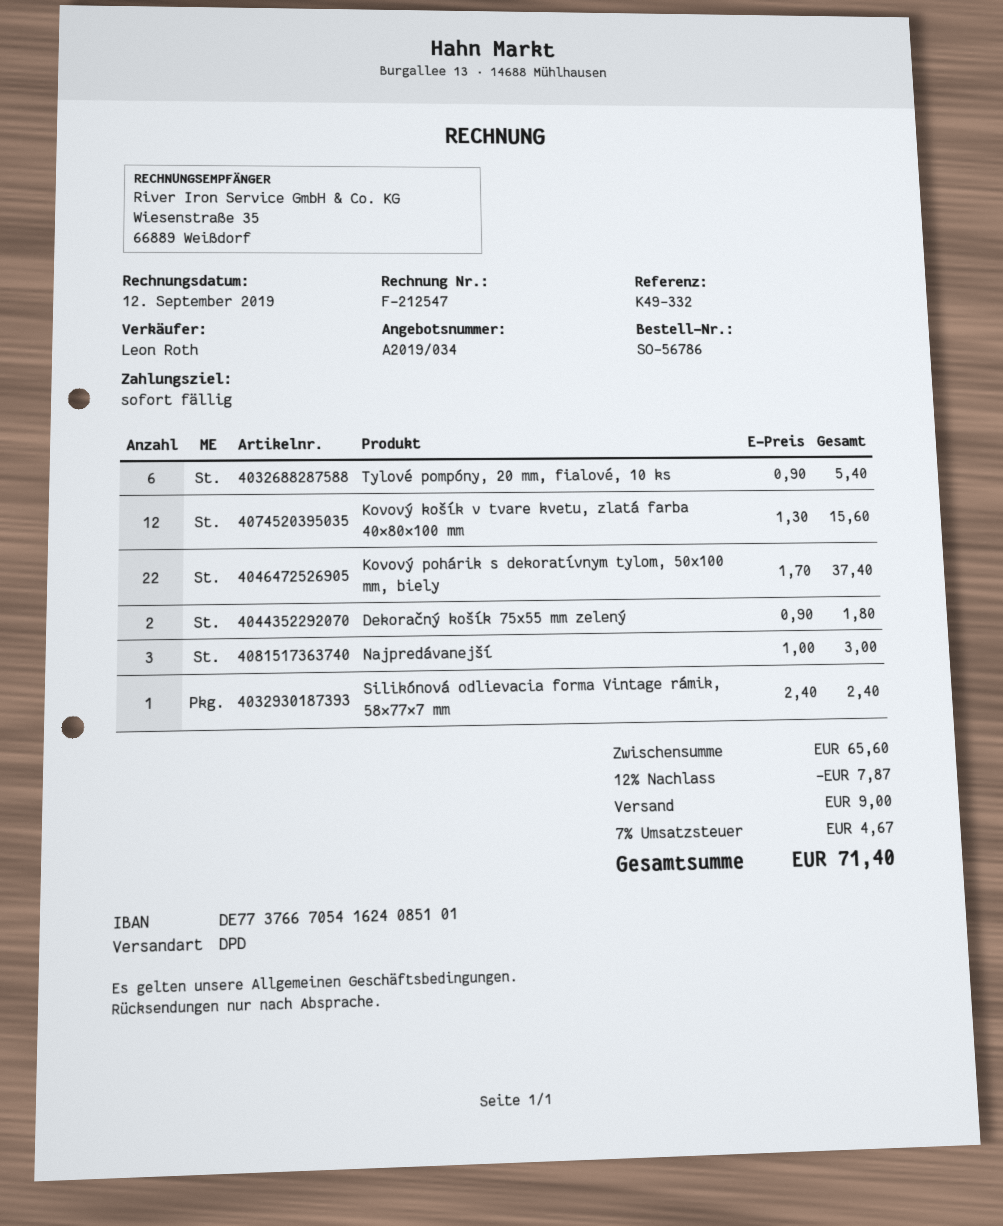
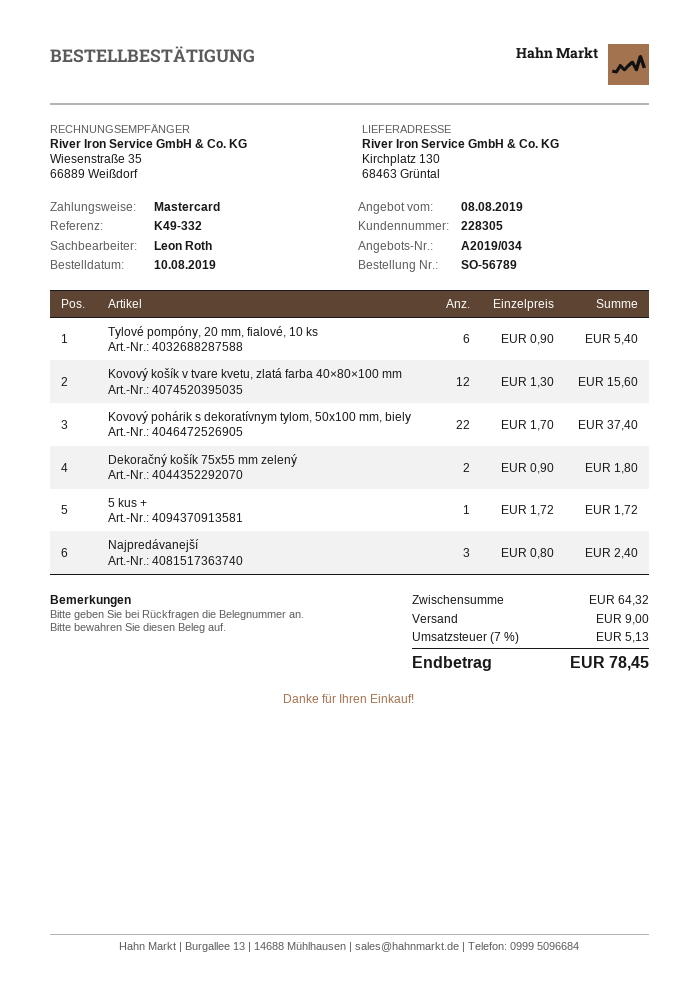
order number: SO-56786 -> SO-56789
Najpredávanejší: 3 x 1.00 = 3.00 -> 3 x 0.80 = 2.40
Silikónová odlievacia forma Vintage rámik, 58×77×7 mm: 1 x 2.40 = 2.40 -> none
5 kus +: none -> 1 x 1.72 = 1.72
subtotal: 65.60 -> 64.32
discount: 12% = 7.87 -> none
tax: 7% = 4.67 -> 7% = 5.13
total: 71.40 -> 78.45

